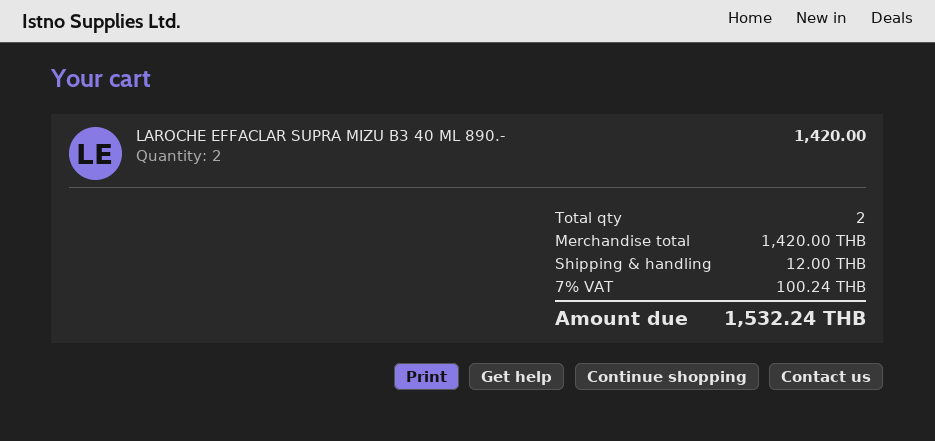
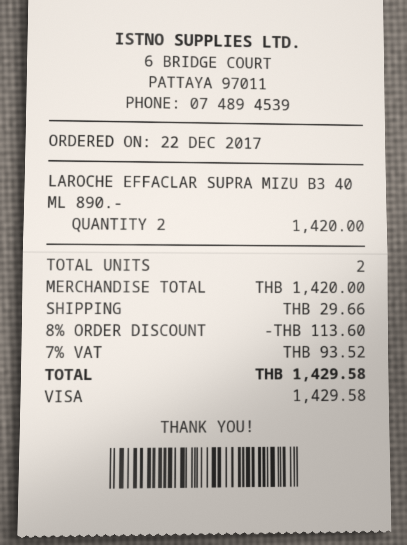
discount: none -> 8% = 113.60
shipping: 12.00 -> 29.66
tax: 7% = 100.24 -> 7% = 93.52
total: 1532.24 -> 1429.58

